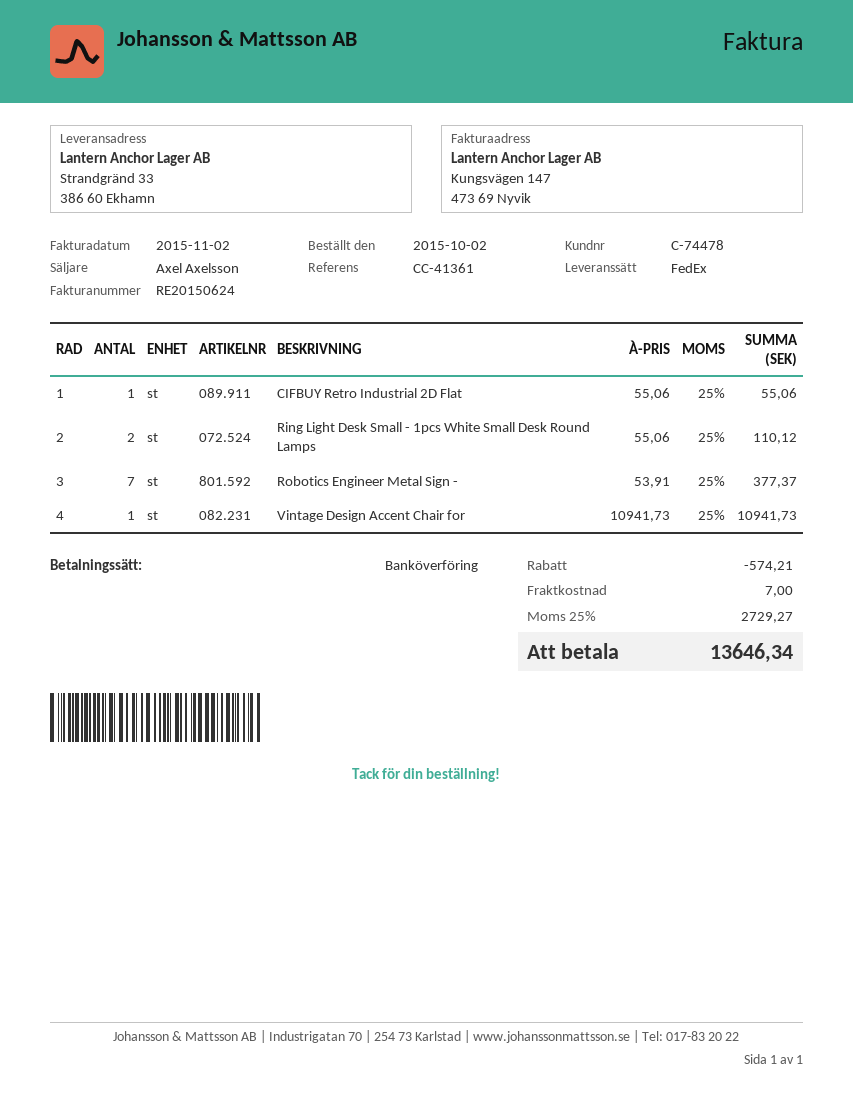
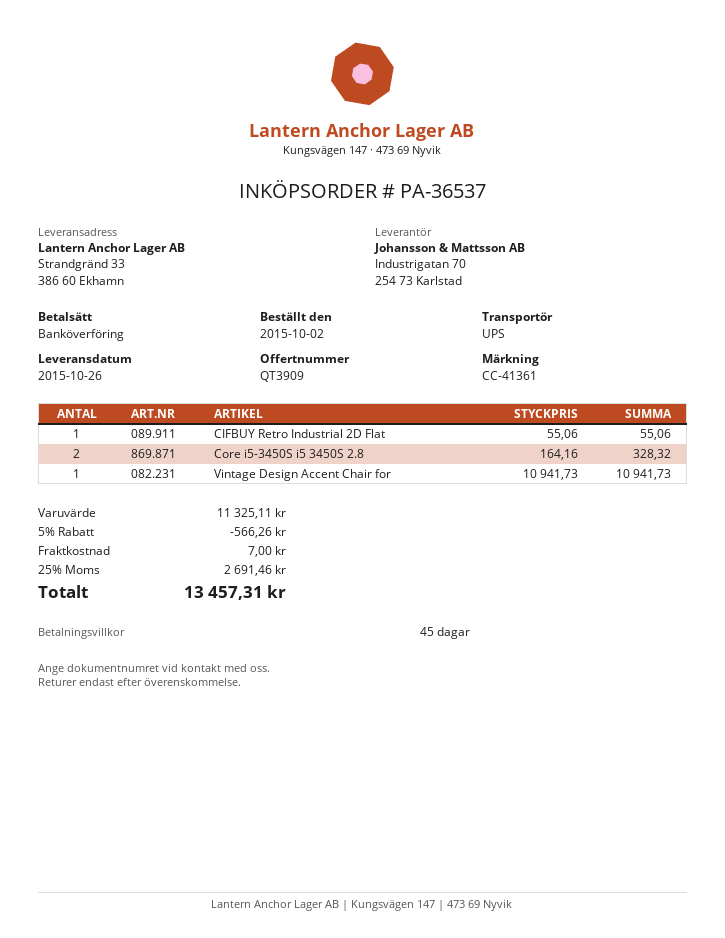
shipping method: FedEx -> UPS
Ring Light Desk Small - 1pcs White Small Desk Round Lamps: 2 x 55.06 = 110.12 -> none
Robotics Engineer Metal Sign -: 7 x 53.91 = 377.37 -> none
Core i5-3450S i5 3450S 2.8: none -> 2 x 164.16 = 328.32
discount: 574.21 -> 566.26
tax: 25% = 2729.27 -> 25% = 2691.46
total: 13646.34 -> 13457.31

